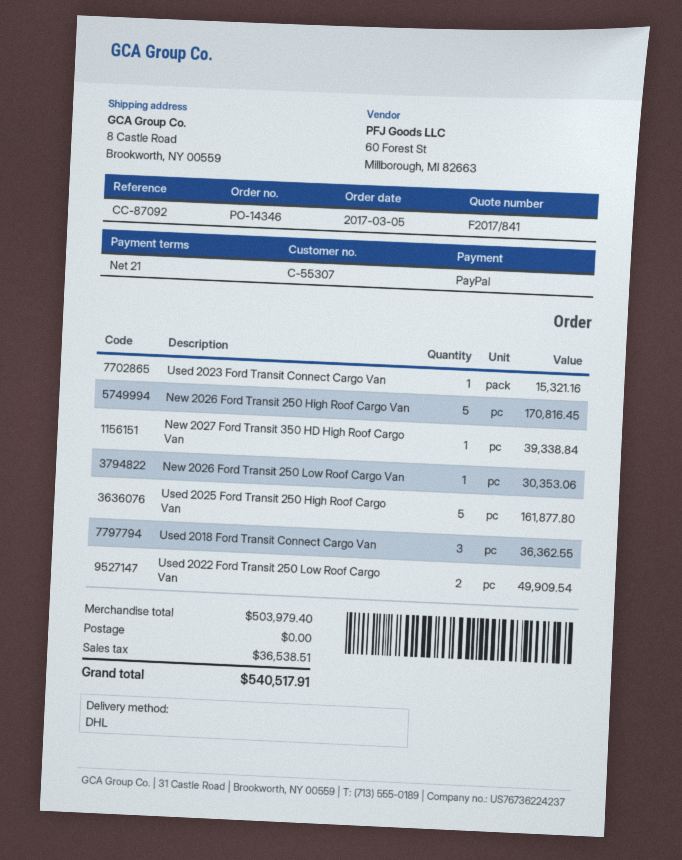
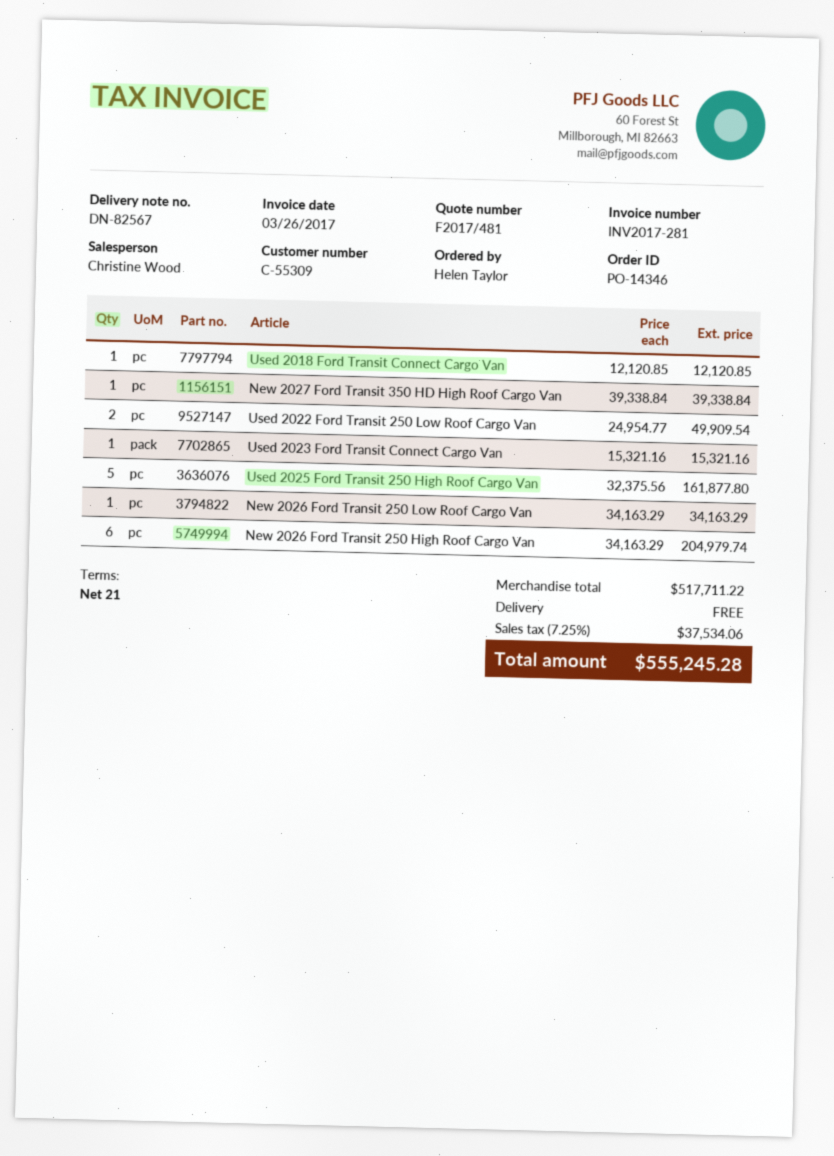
quote number: F2017/841 -> F2017/481
customer number: C-55307 -> C-55309
New 2026 Ford Transit 250 High Roof Cargo Van: 5 for 170816.45 -> 6 for 204979.74
New 2026 Ford Transit 250 Low Roof Cargo Van: 1 for 30353.06 -> 1 for 34163.29
Used 2018 Ford Transit Connect Cargo Van: 3 for 36362.55 -> 1 for 12120.85
subtotal: 503979.40 -> 517711.22
tax: 36538.51 -> 37534.06
total: 540517.91 -> 555245.28

